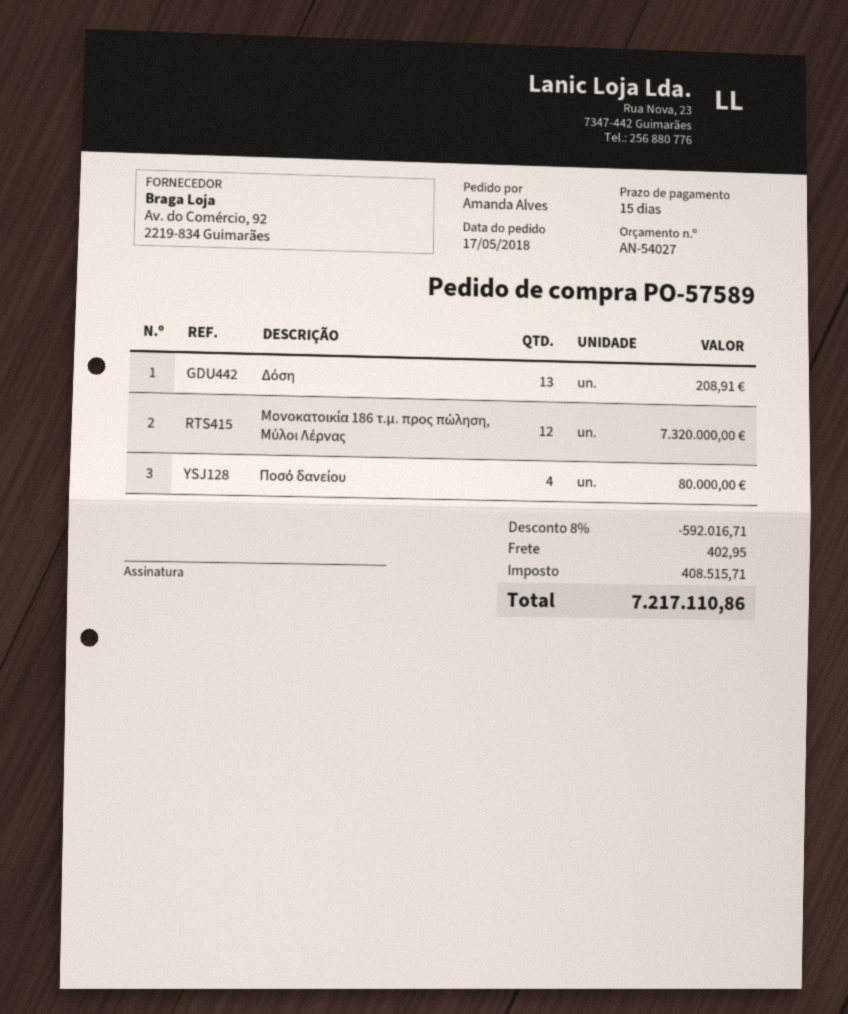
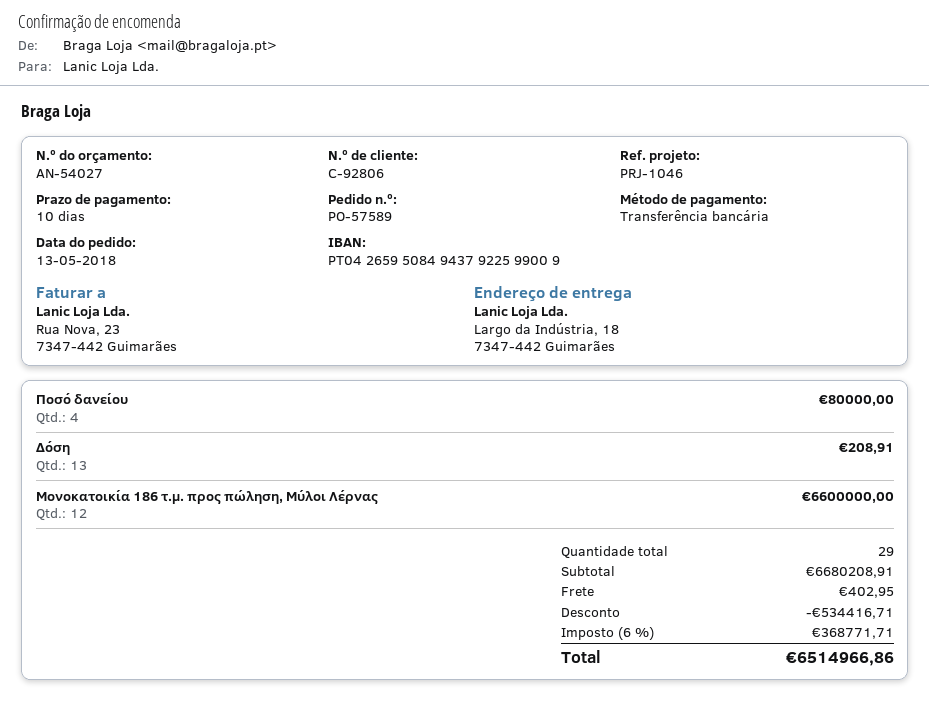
order date: 2018-05-17 -> 2018-05-13
payment terms: 15 days -> 10 days
Μονοκατοικία 186 τ.μ. προς πώληση, Μύλοι Λέρνας: 12 for 7320000.00 -> 12 for 6600000.00
discount: 592016.71 -> 534416.71
tax: 408515.71 -> 368771.71
total: 7217110.86 -> 6514966.86

